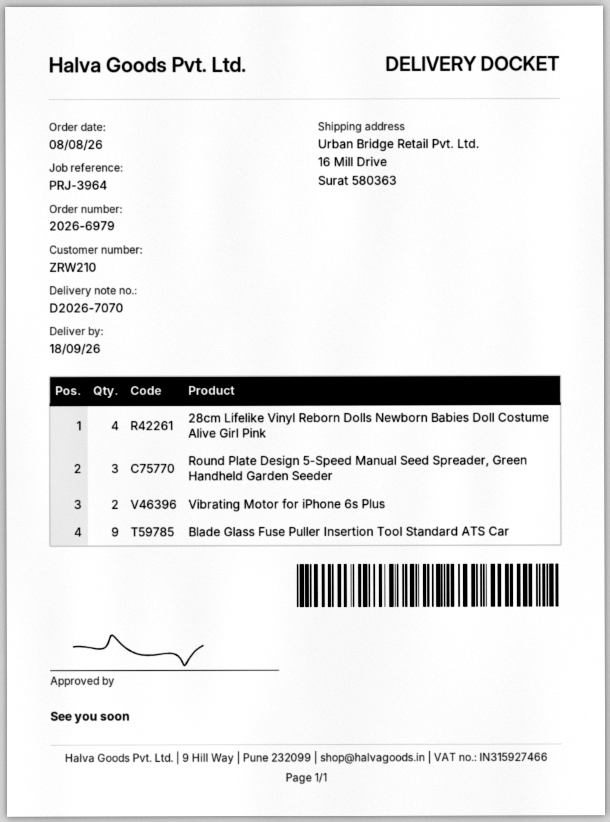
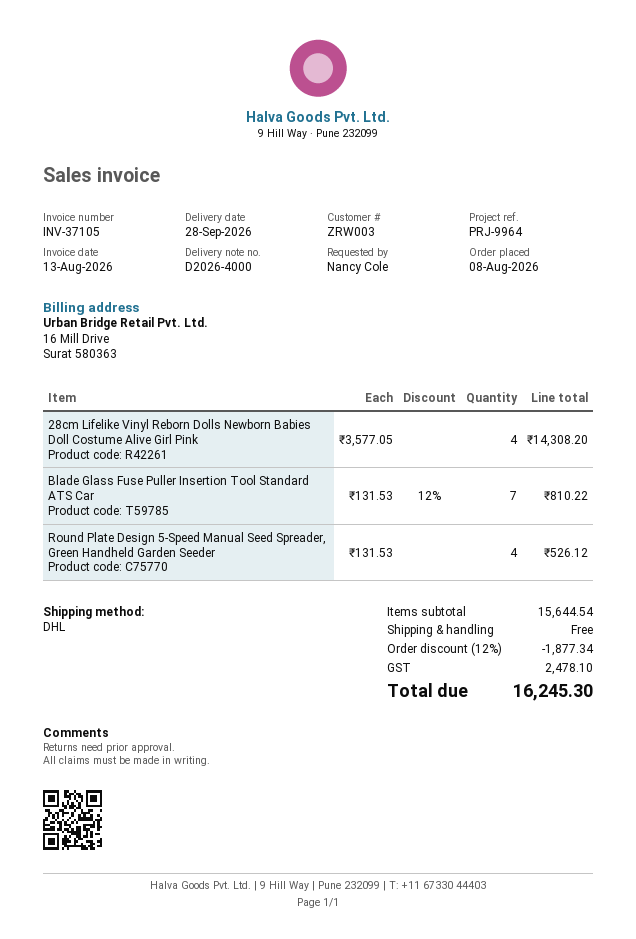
delivery note number: D2026-7070 -> D2026-4000
delivery date: 2026-09-18 -> 2026-09-28
customer number: ZRW210 -> ZRW003
reference: PRJ-3964 -> PRJ-9964
Round Plate Design 5-Speed Manual Seed Spreader, Green Handheld Garden Seeder: 3 -> 4
Vibrating Motor for iPhone 6s Plus: 2 -> none
Blade Glass Fuse Puller Insertion Tool Standard ATS Car: 9 -> 7

